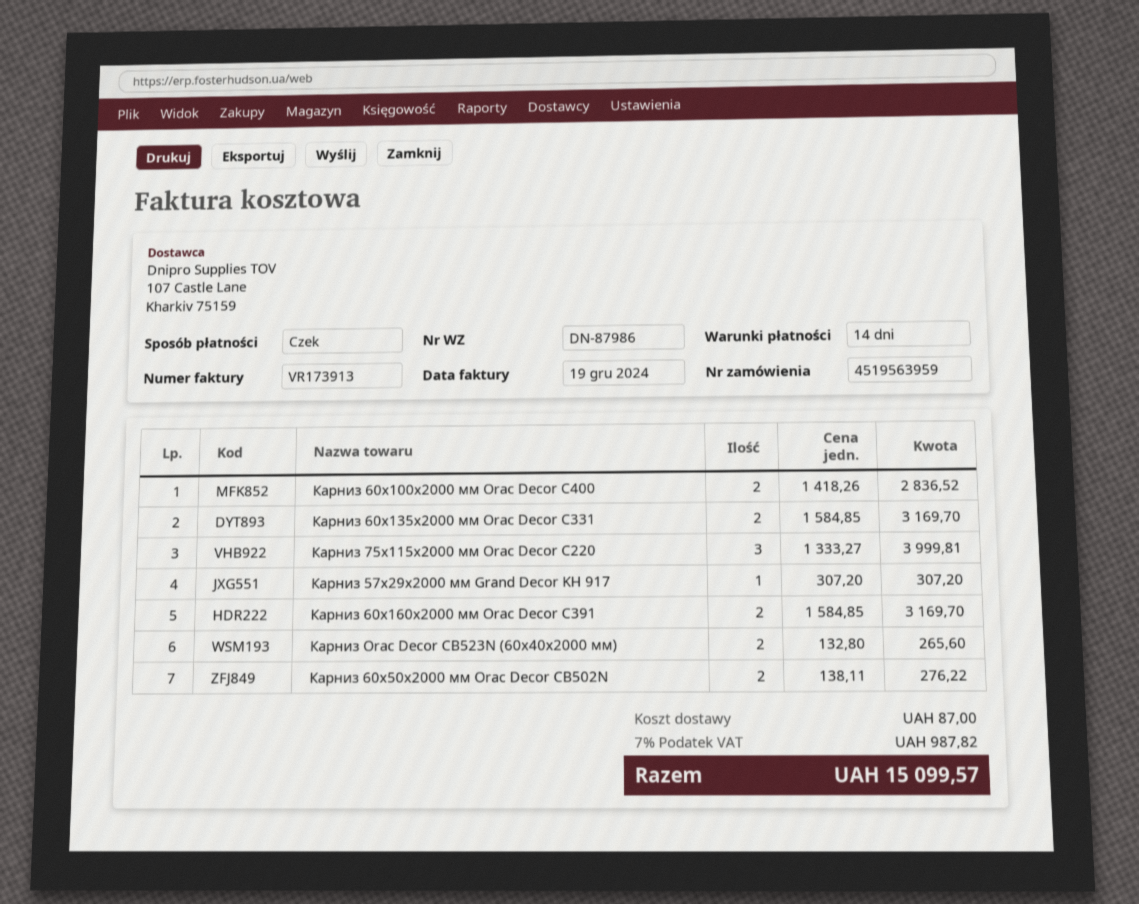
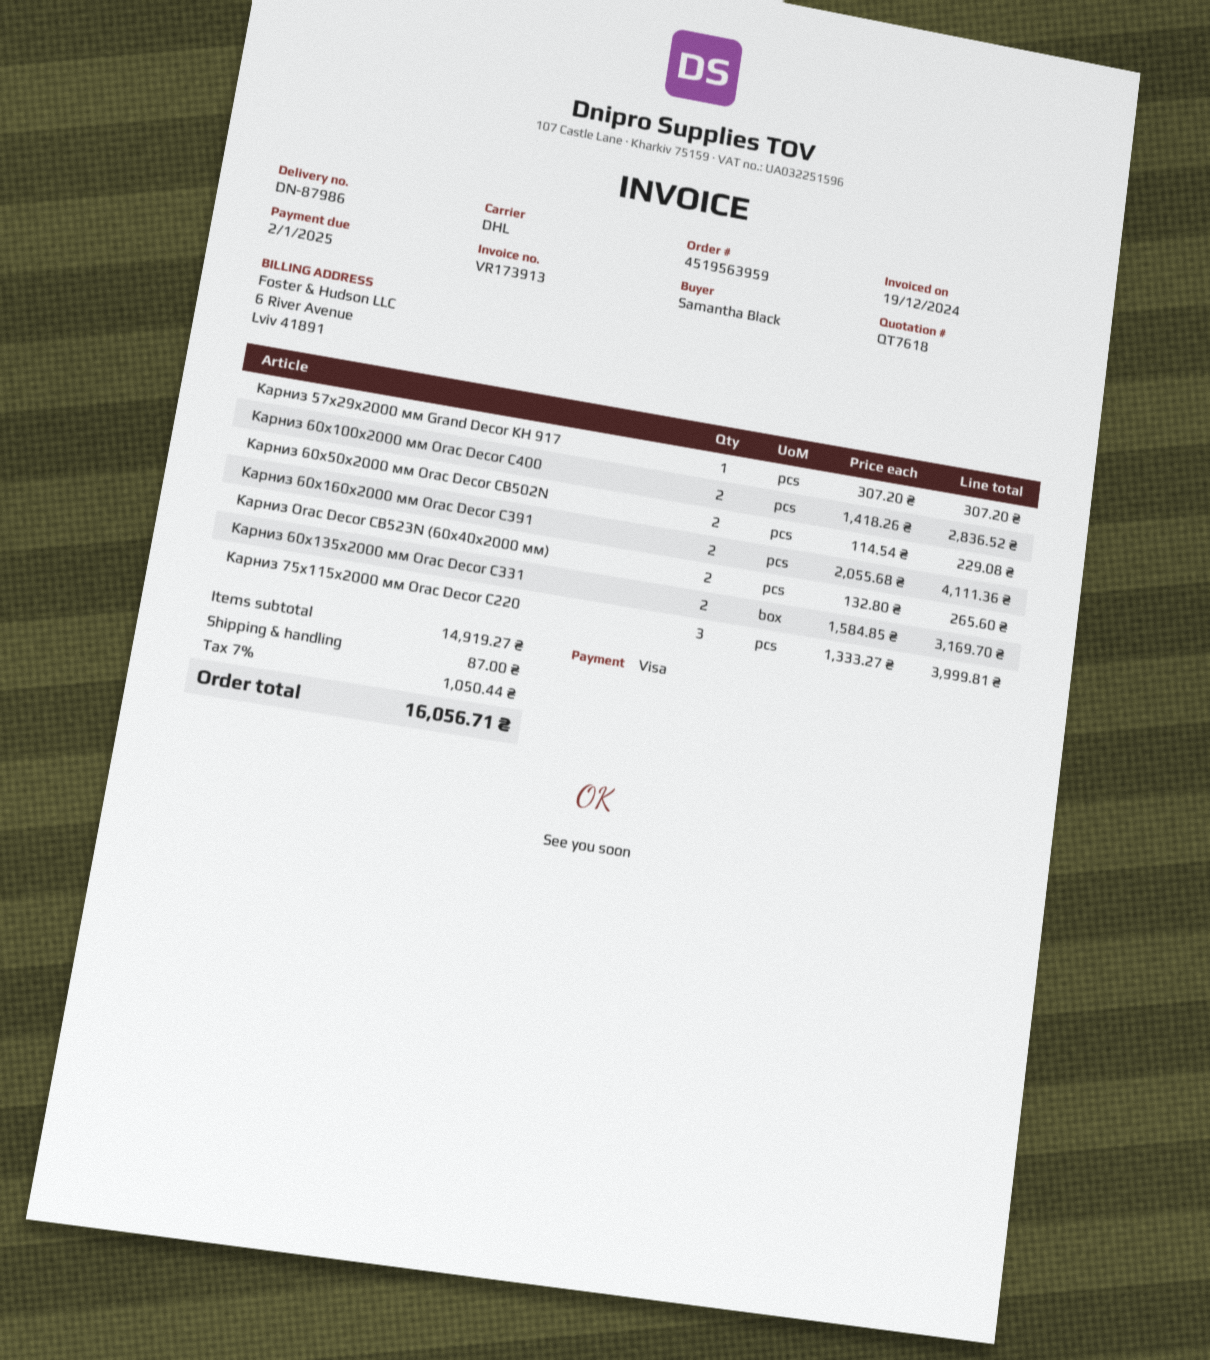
payment method: cheque -> Visa
Карниз 60x160x2000 мм Orac Decor C391: 2 x 1584.85 = 3169.70 -> 2 x 2055.68 = 4111.36
Карниз 60x50x2000 мм Orac Decor CB502N: 2 x 138.11 = 276.22 -> 2 x 114.54 = 229.08
tax: 7% = 987.82 -> 7% = 1050.44
total: 15099.57 -> 16056.71

